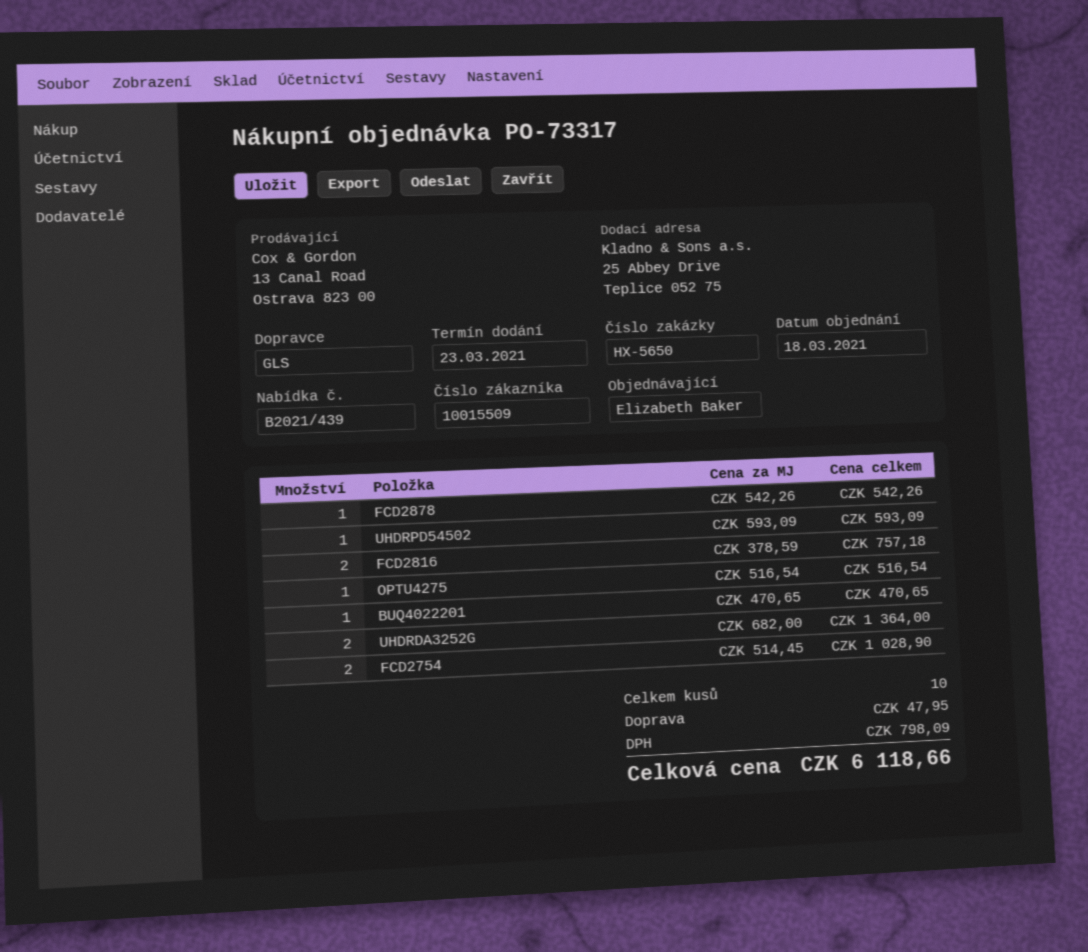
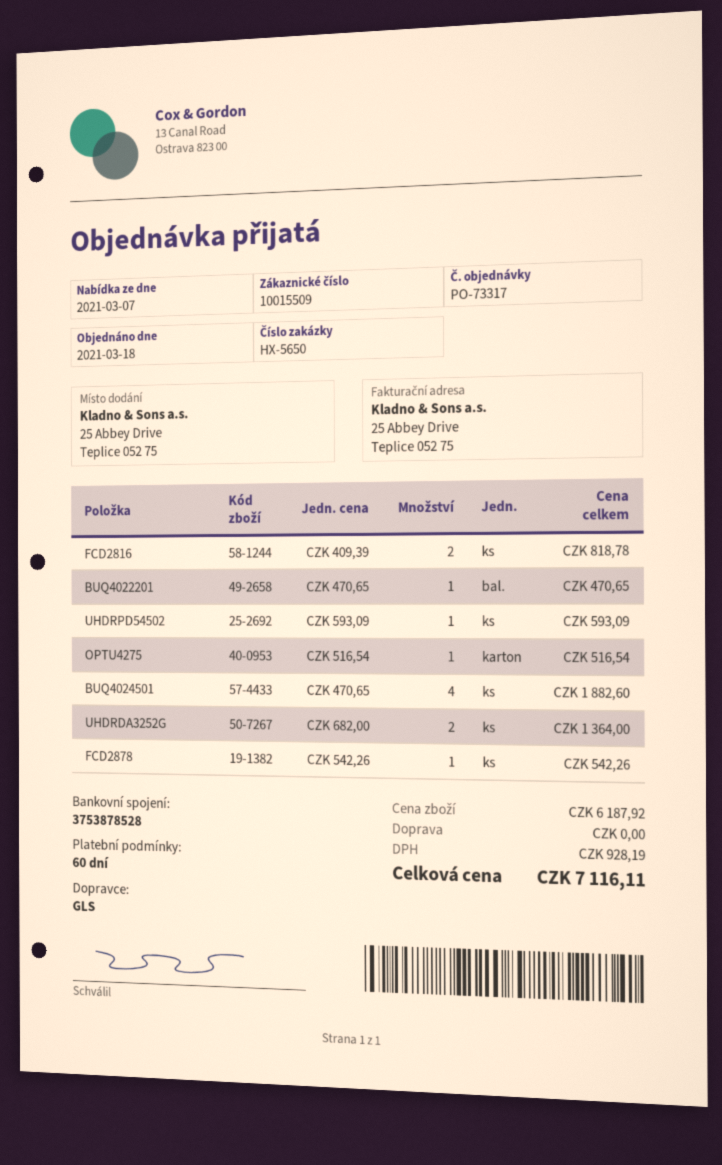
FCD2816: 2 x 378.59 = 757.18 -> 2 x 409.39 = 818.78
FCD2754: 2 x 514.45 = 1028.90 -> none
BUQ4024501: none -> 4 x 470.65 = 1882.60
shipping: 47.95 -> 0.00
tax: 798.09 -> 928.19
total: 6118.66 -> 7116.11

